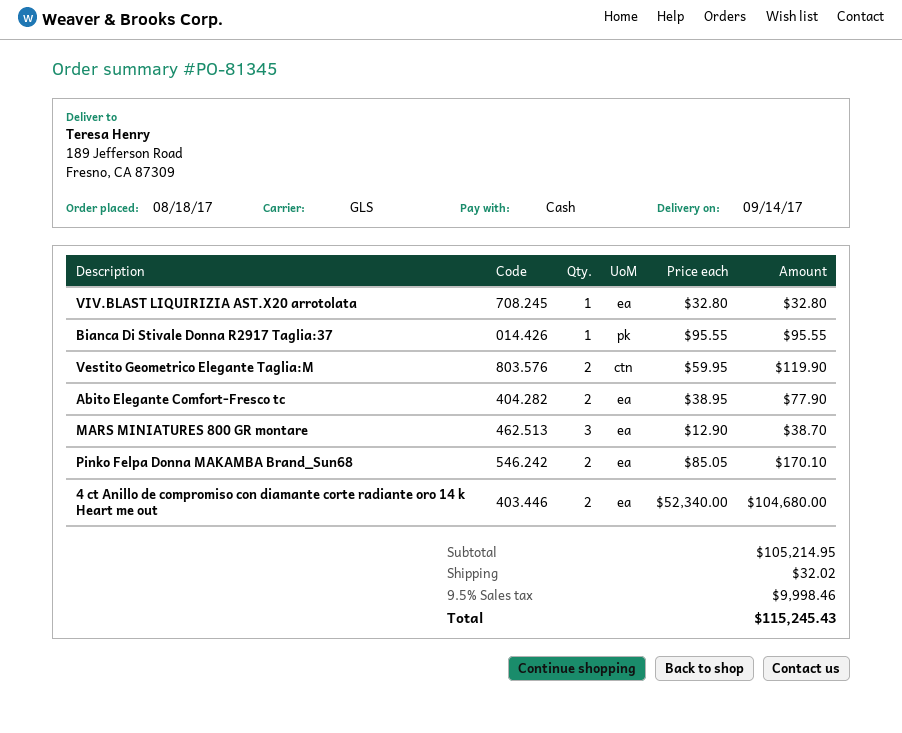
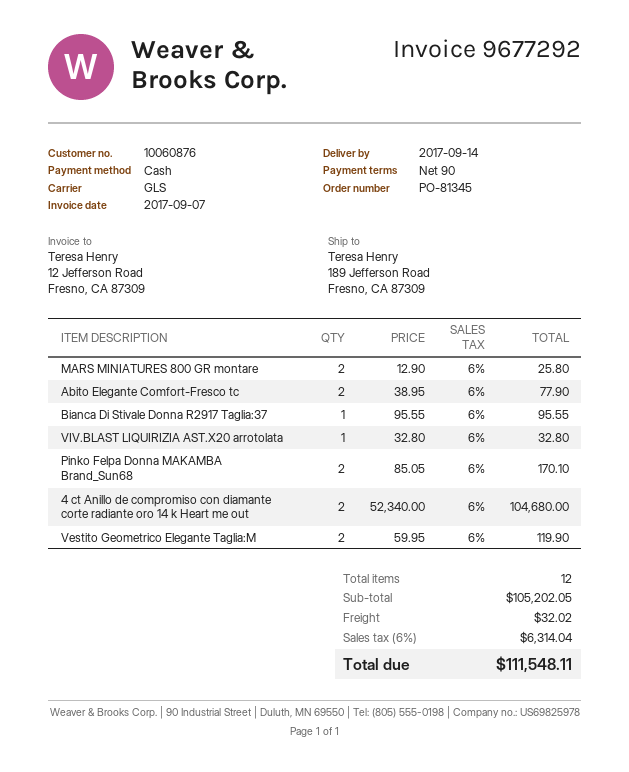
MARS MINIATURES 800 GR montare: 3 x 12.90 = 38.70 -> 2 x 12.90 = 25.80
subtotal: 105214.95 -> 105202.05
tax: 9.5% = 9998.46 -> 6% = 6314.04
total: 115245.43 -> 111548.11

